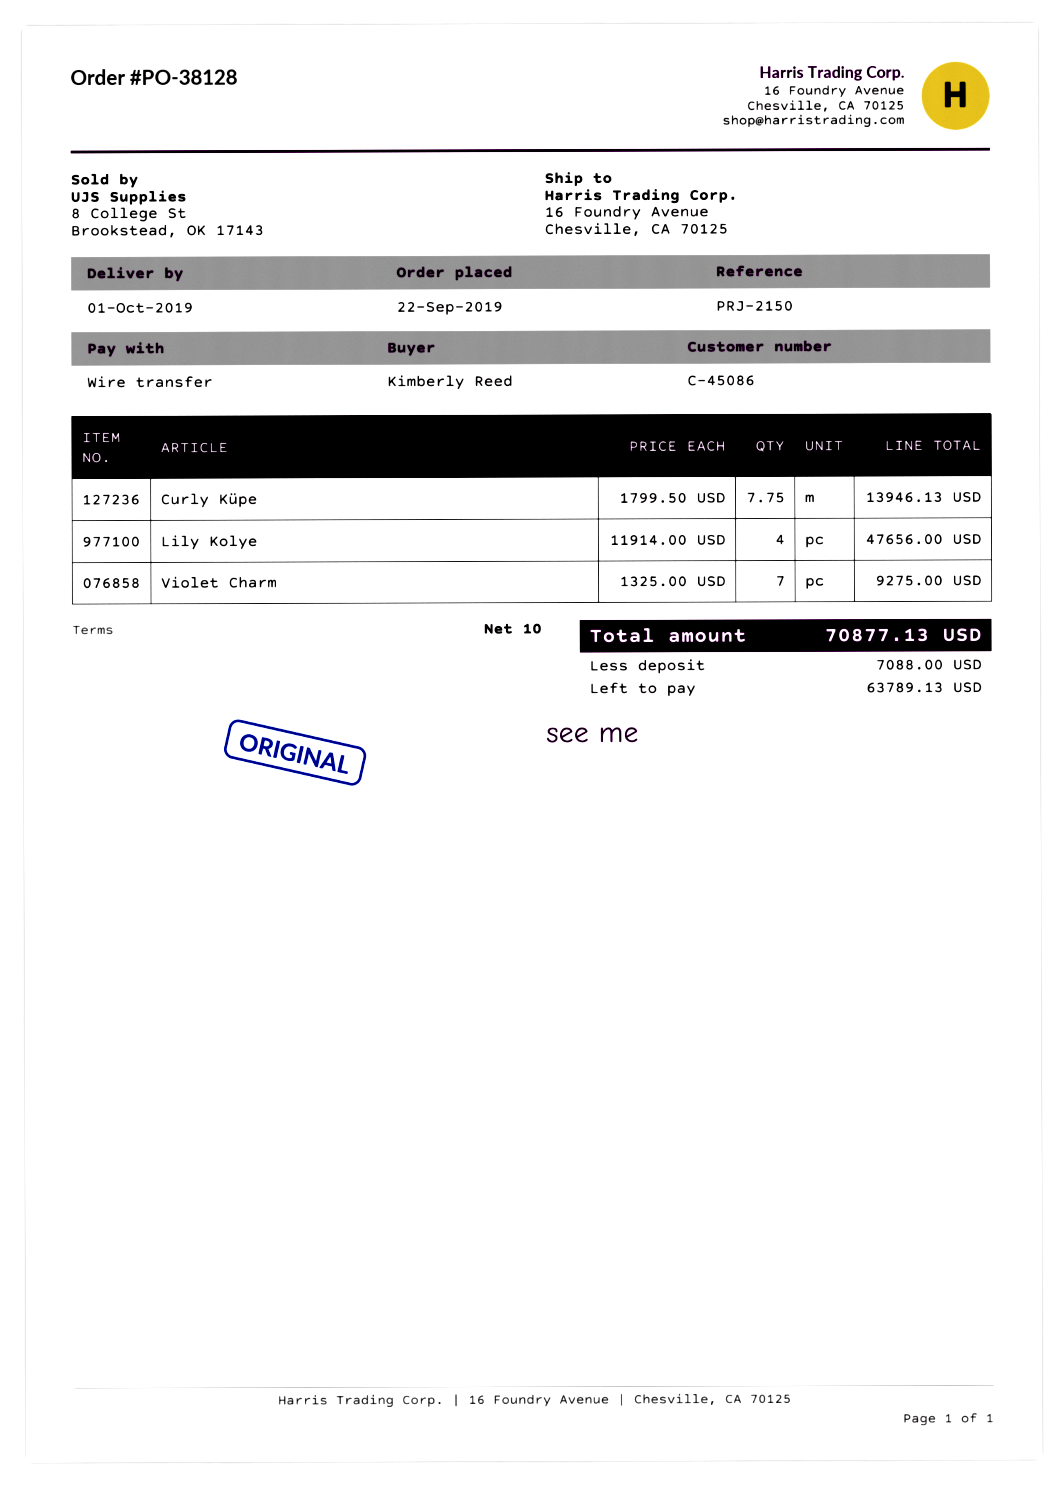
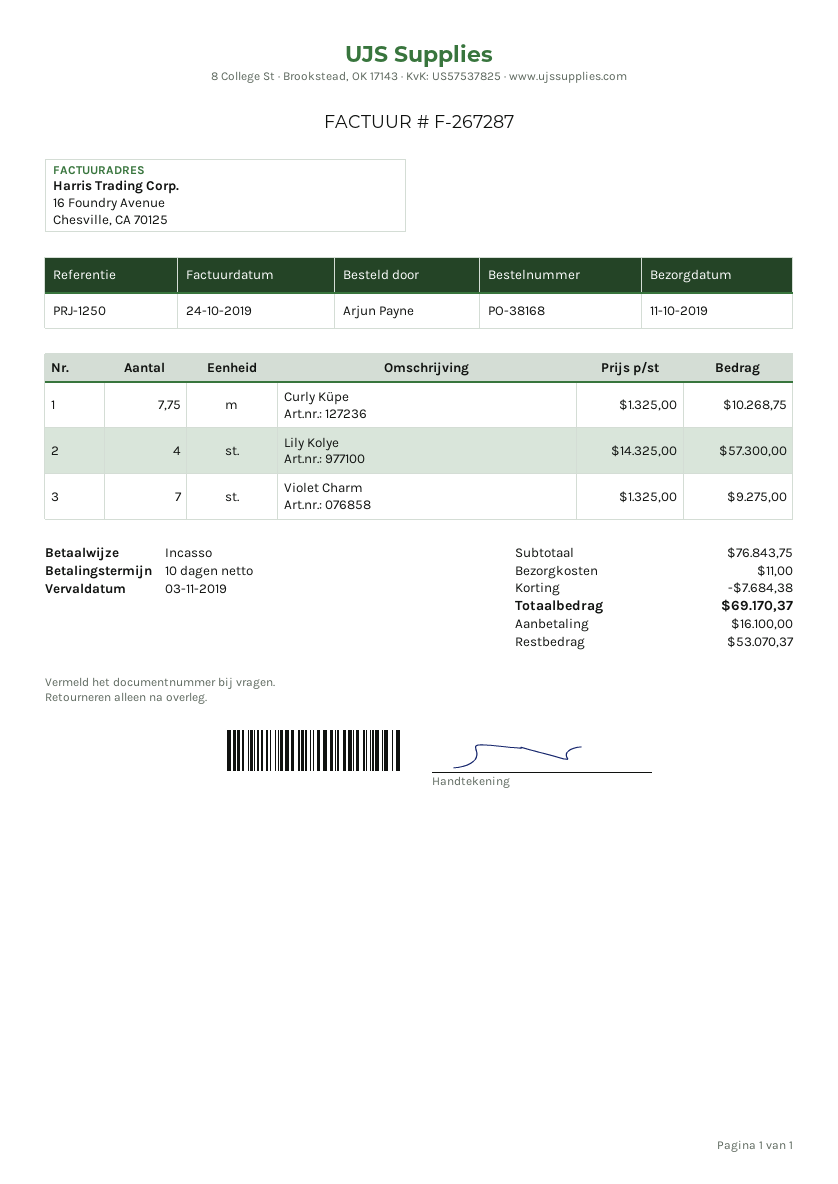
order number: PO-38128 -> PO-38168
delivery date: 2019-10-01 -> 2019-10-11
reference: PRJ-2150 -> PRJ-1250
ordered by: Kimberly Reed -> Arjun Payne
payment method: bank transfer -> direct debit
Curly Küpe: 7.75 x 1799.50 = 13946.13 -> 7.75 x 1325.00 = 10268.75
Lily Kolye: 4 x 11914.00 = 47656.00 -> 4 x 14325.00 = 57300.00
discount: none -> 7684.38
shipping: none -> 11.00
total: 70877.13 -> 69170.37
deposit: 7088.00 -> 16100.00
balance: 63789.13 -> 53070.37

